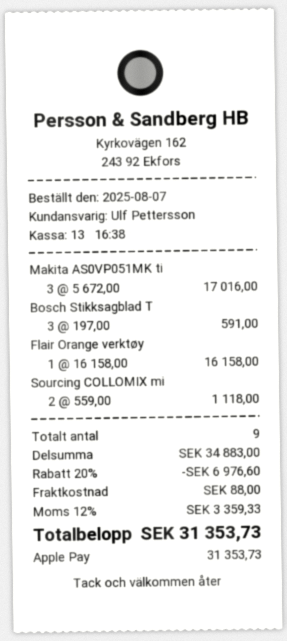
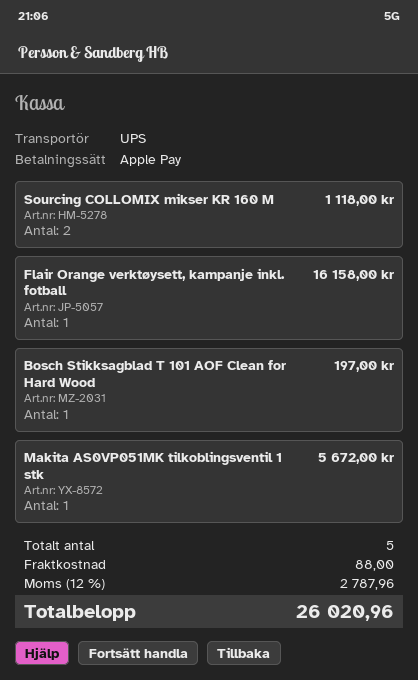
Makita AS0VP051MK ti: 3 for 17016.00 -> 1 for 5672.00
Bosch Stikksagblad T: 3 for 591.00 -> 1 for 197.00
total quantity: 9 -> 5
discount: 20% = 6976.60 -> none
tax: 12% = 3359.33 -> 12% = 2787.96
total: 31353.73 -> 26020.96

